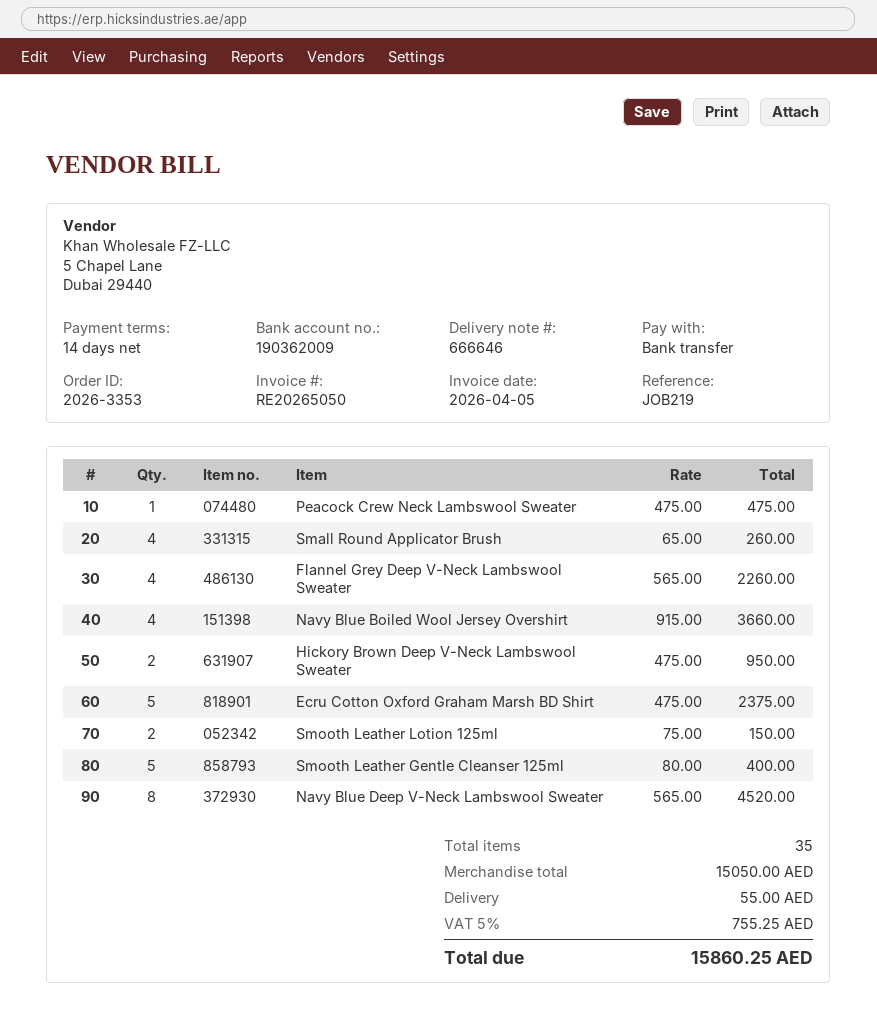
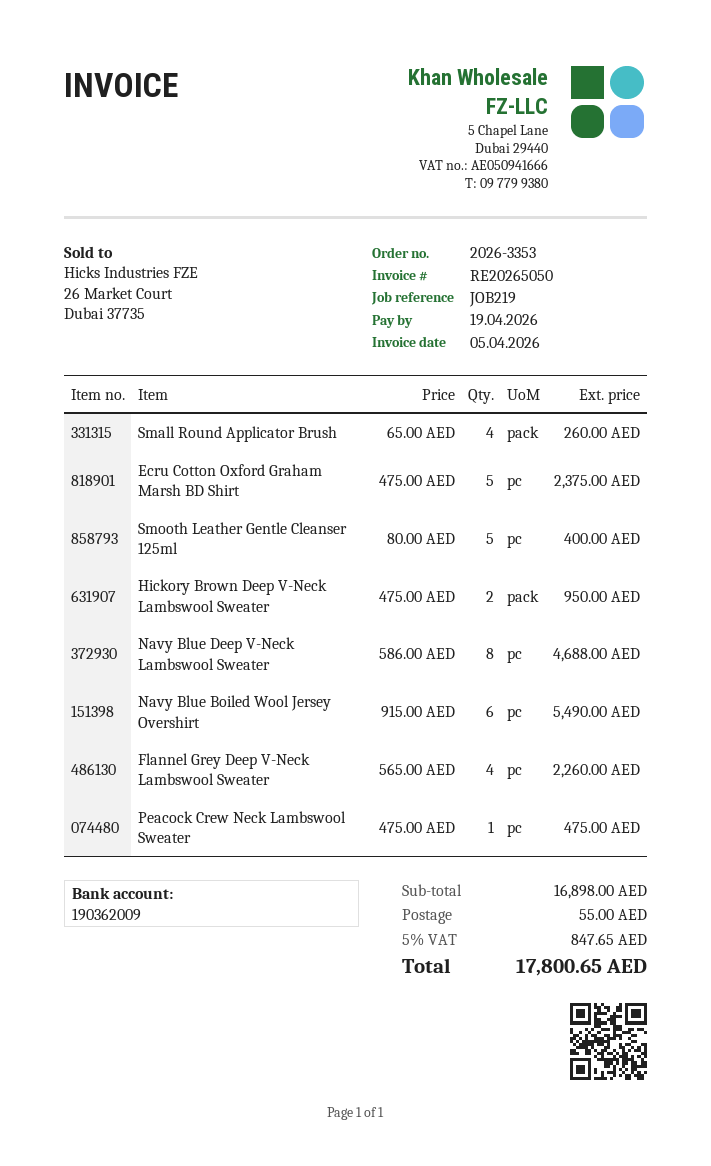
Navy Blue Boiled Wool Jersey Overshirt: 4 x 915.00 = 3660.00 -> 6 x 915.00 = 5490.00
Smooth Leather Lotion 125ml: 2 x 75.00 = 150.00 -> none
Navy Blue Deep V-Neck Lambswool Sweater: 8 x 565.00 = 4520.00 -> 8 x 586.00 = 4688.00
subtotal: 15050.00 -> 16898.00
tax: 5% = 755.25 -> 5% = 847.65
total: 15860.25 -> 17800.65

